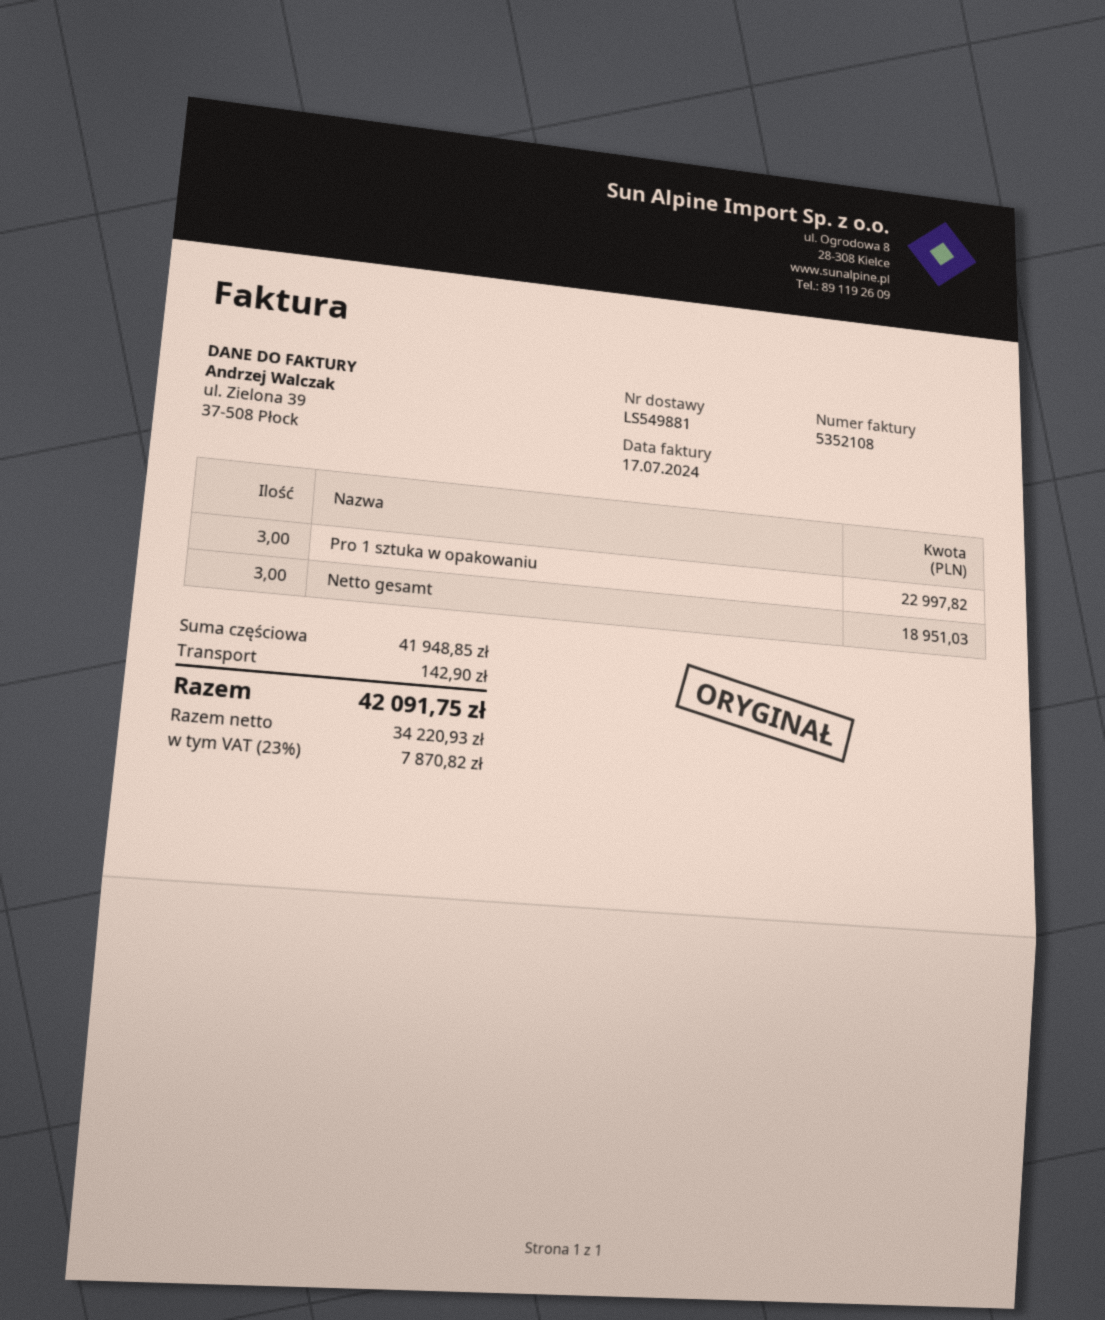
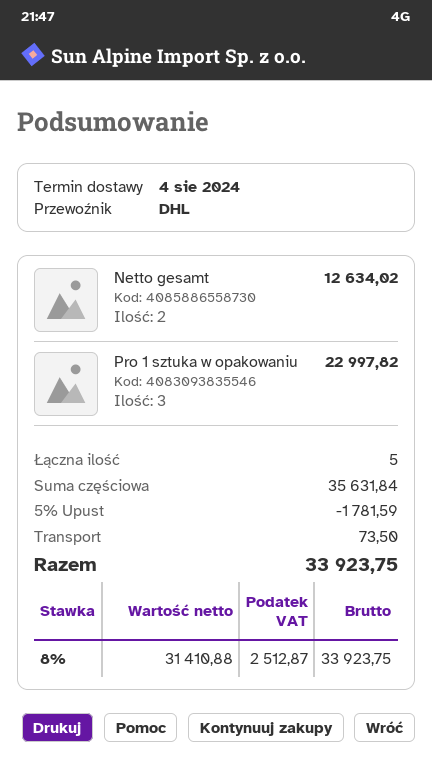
Netto gesamt: 3 for 18951.03 -> 2 for 12634.02
subtotal: 41948.85 -> 35631.84
discount: none -> 5% = 1781.59
shipping: 142.90 -> 73.50
net: 34220.93 -> 31410.88
tax: 23% = 7870.82 -> 8% = 2512.87
total: 42091.75 -> 33923.75

